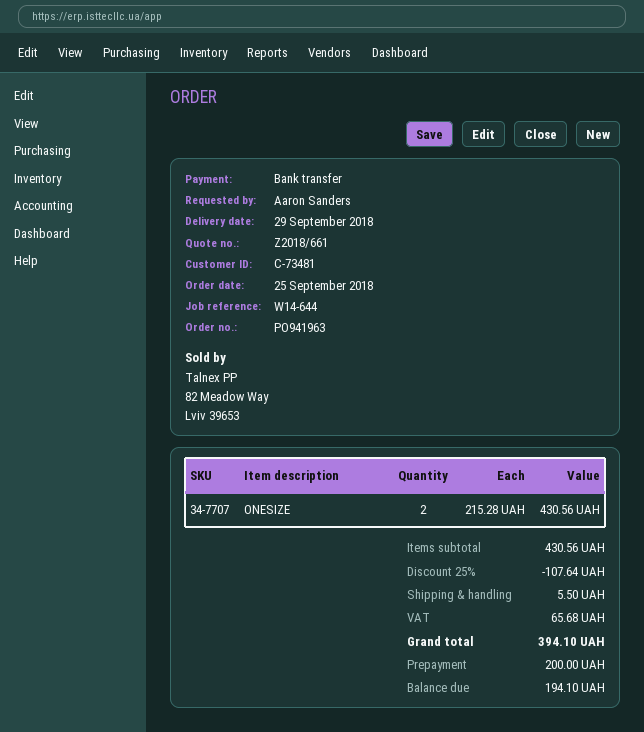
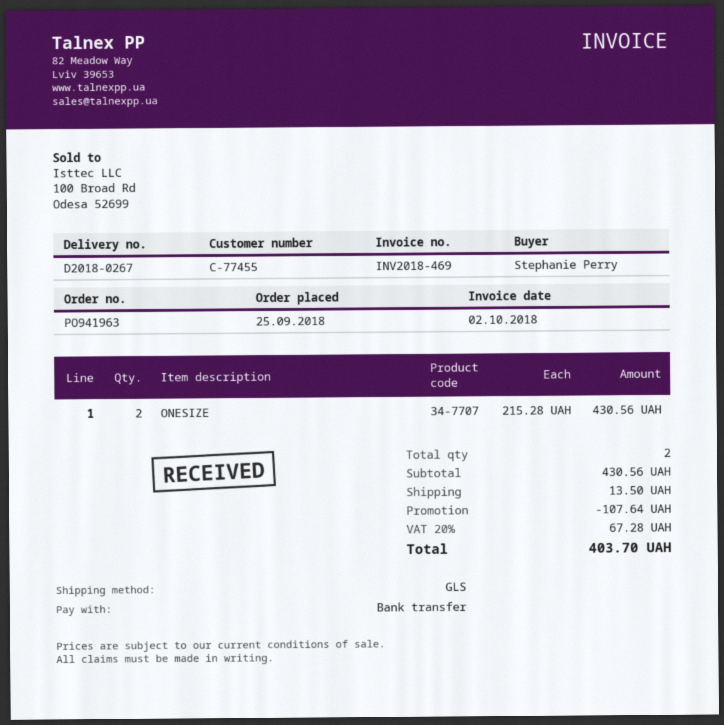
customer number: C-73481 -> C-77455
ordered by: Aaron Sanders -> Stephanie Perry
shipping: 5.50 -> 13.50
tax: 65.68 -> 67.28
total: 394.10 -> 403.70

